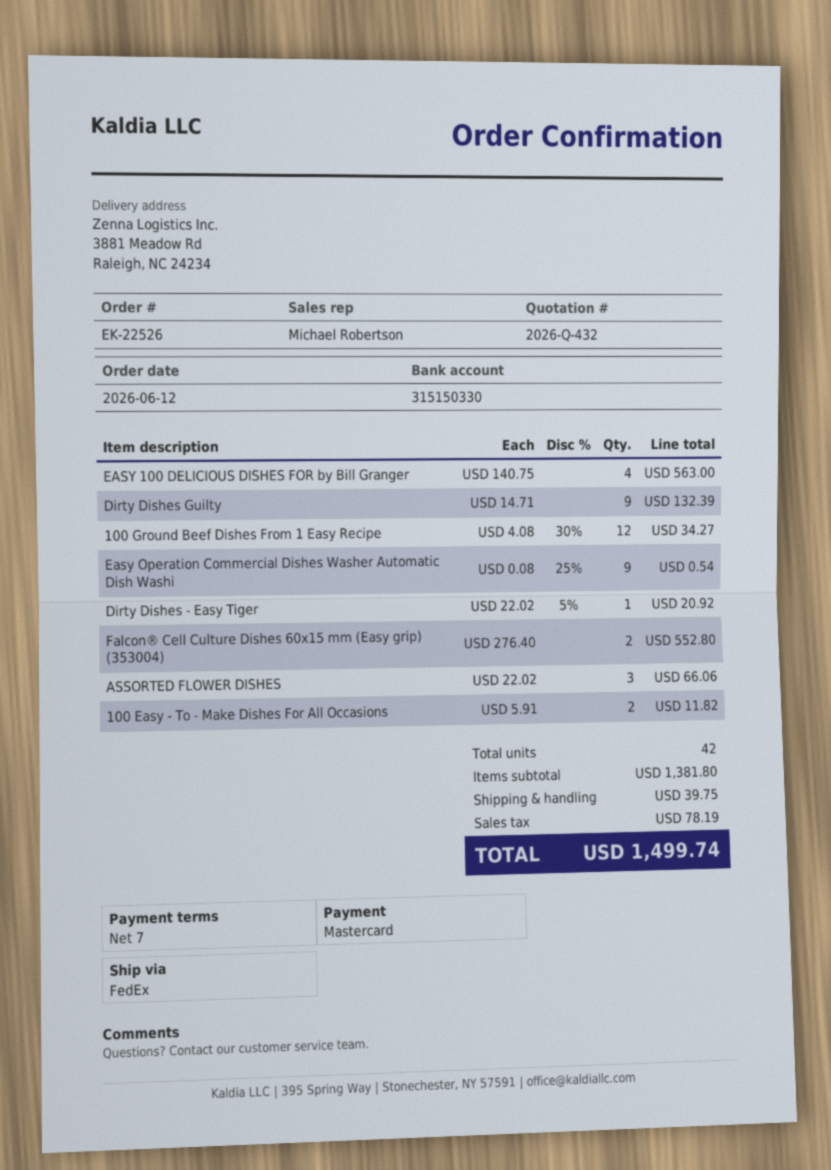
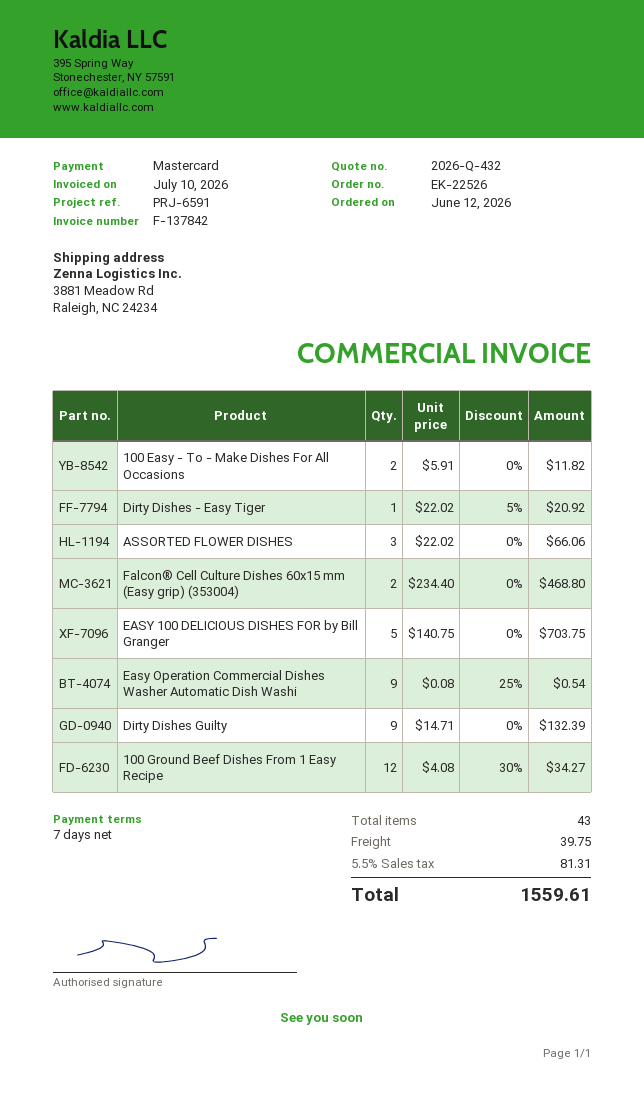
EASY 100 DELICIOUS DISHES FOR by Bill Granger: 4 x 140.75 = 563.00 -> 5 x 140.75 = 703.75
Falcon® Cell Culture Dishes 60x15 mm (Easy grip) (353004): 2 x 276.40 = 552.80 -> 2 x 234.40 = 468.80
total quantity: 42 -> 43
tax: 78.19 -> 81.31
total: 1499.74 -> 1559.61

